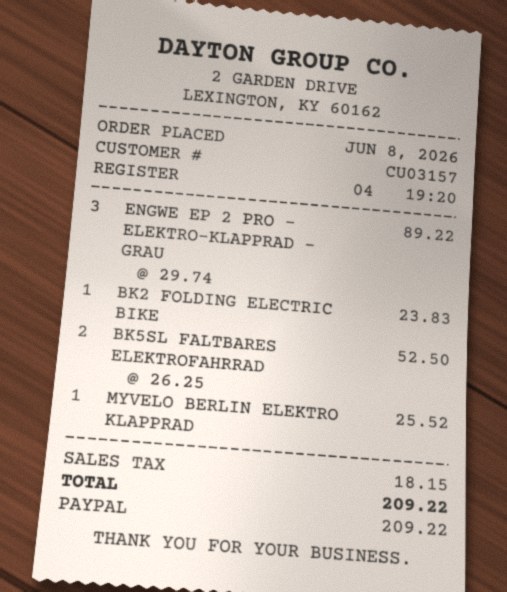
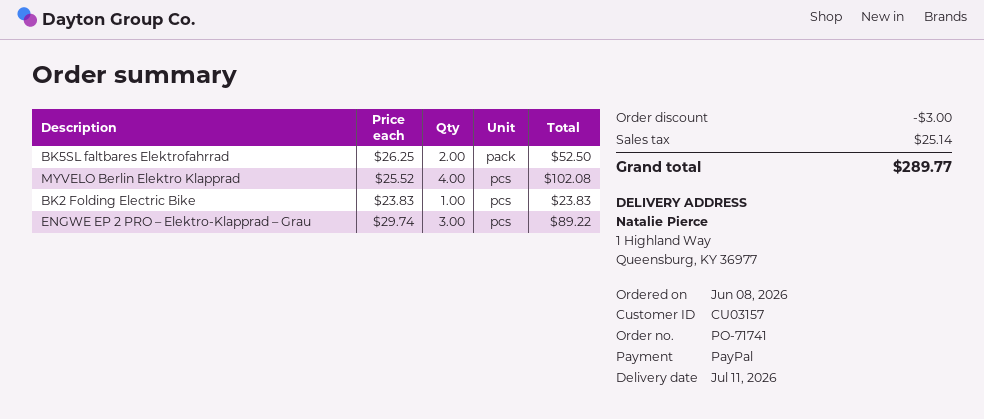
MYVELO BERLIN ELEKTRO KLAPPRAD: 1 x 25.52 = 25.52 -> 4 x 25.52 = 102.08
discount: none -> 3.00
tax: 18.15 -> 25.14
total: 209.22 -> 289.77

